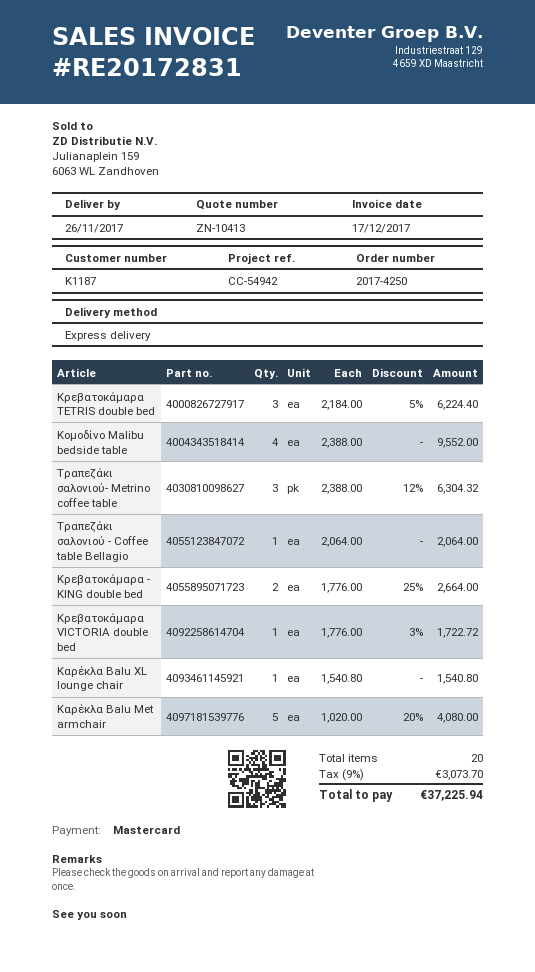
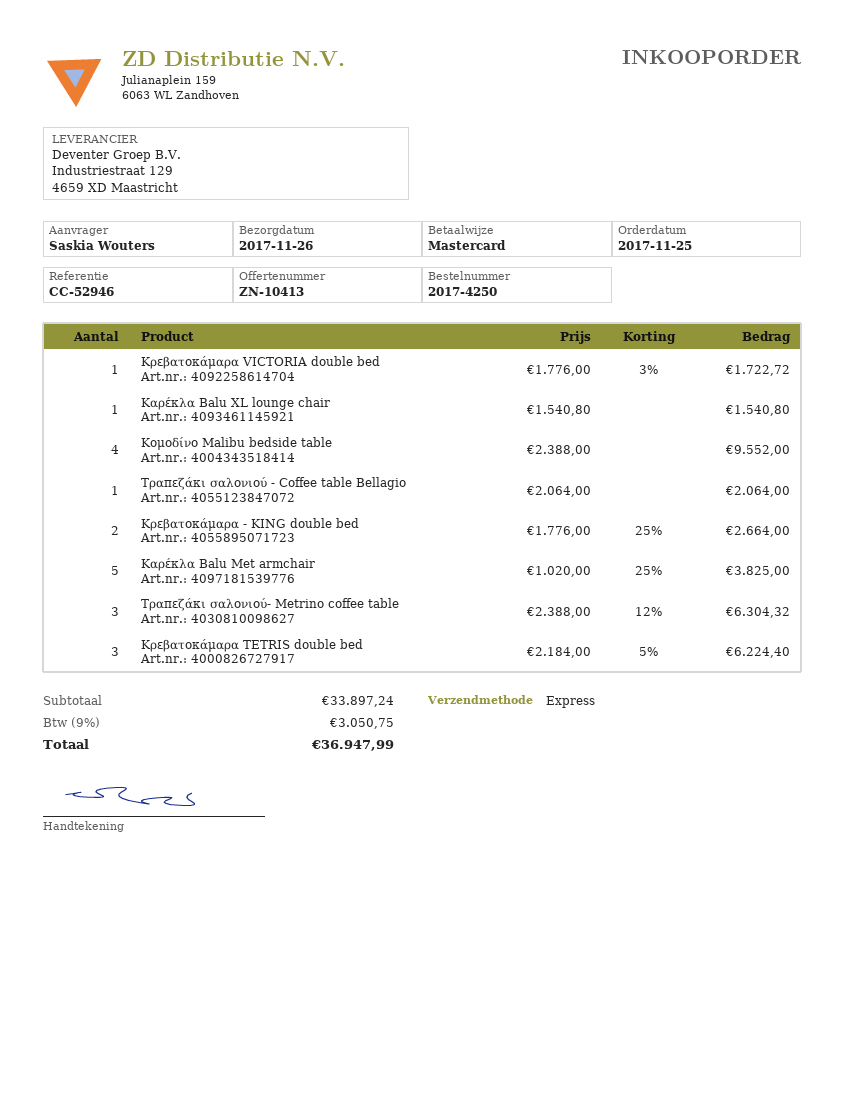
reference: CC-54942 -> CC-52946
Καρέκλα Balu Met armchair: 5 x 1020.00 - 20% = 4080.00 -> 5 x 1020.00 - 25% = 3825.00
tax: 9% = 3073.70 -> 9% = 3050.75
total: 37225.94 -> 36947.99

